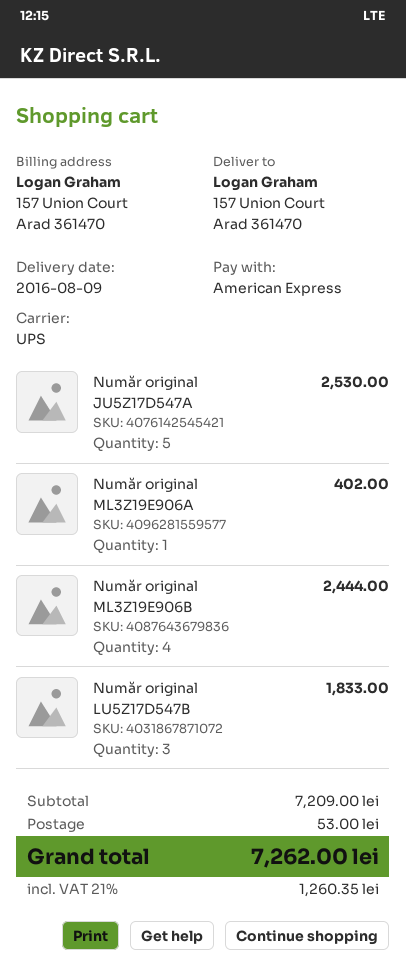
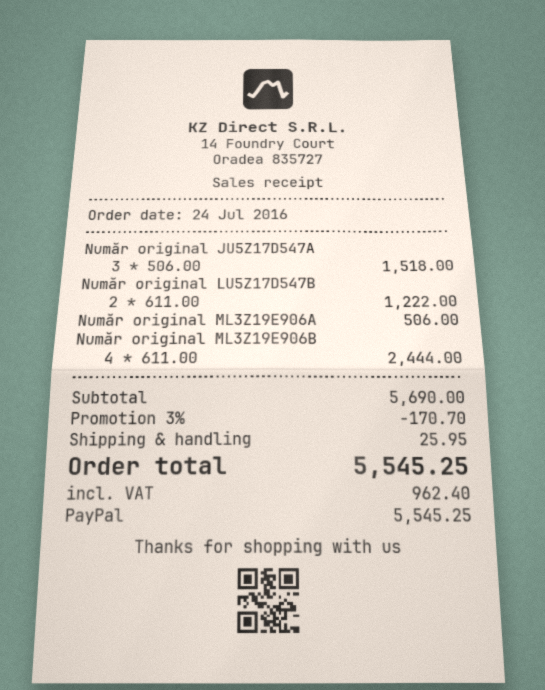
payment method: American Express -> PayPal
Număr original JU5Z17D547A: 5 for 2530.00 -> 3 for 1518.00
Număr original ML3Z19E906A: 1 for 402.00 -> 1 for 506.00
Număr original LU5Z17D547B: 3 for 1833.00 -> 2 for 1222.00
subtotal: 7209.00 -> 5690.00
discount: none -> 3% = 170.70
shipping: 53.00 -> 25.95
tax: 1260.35 -> 962.40
total: 7262.00 -> 5545.25

